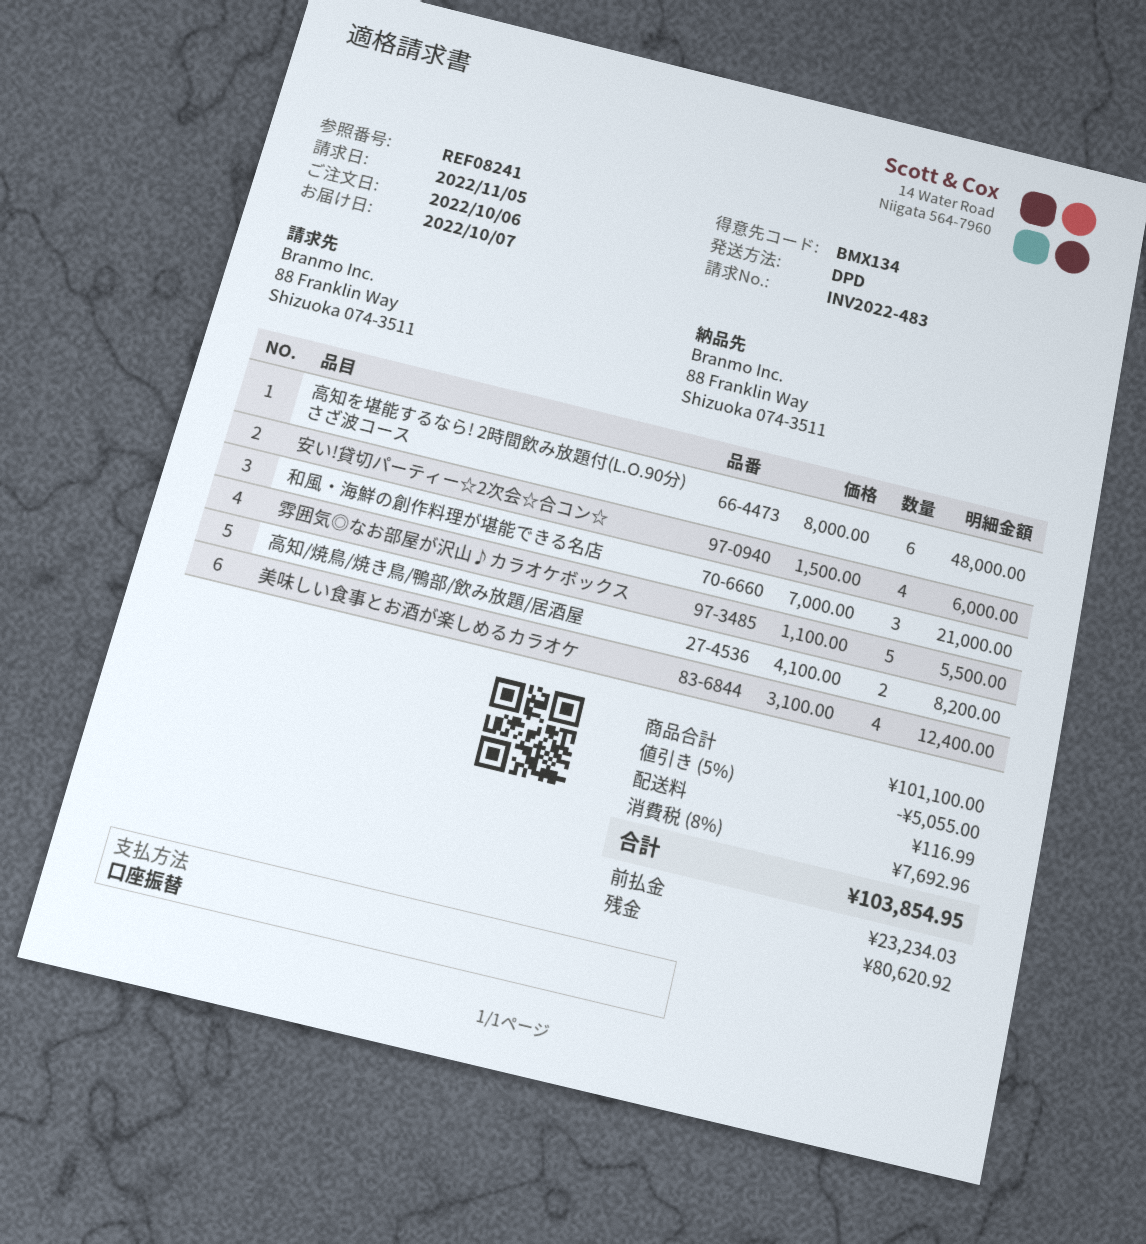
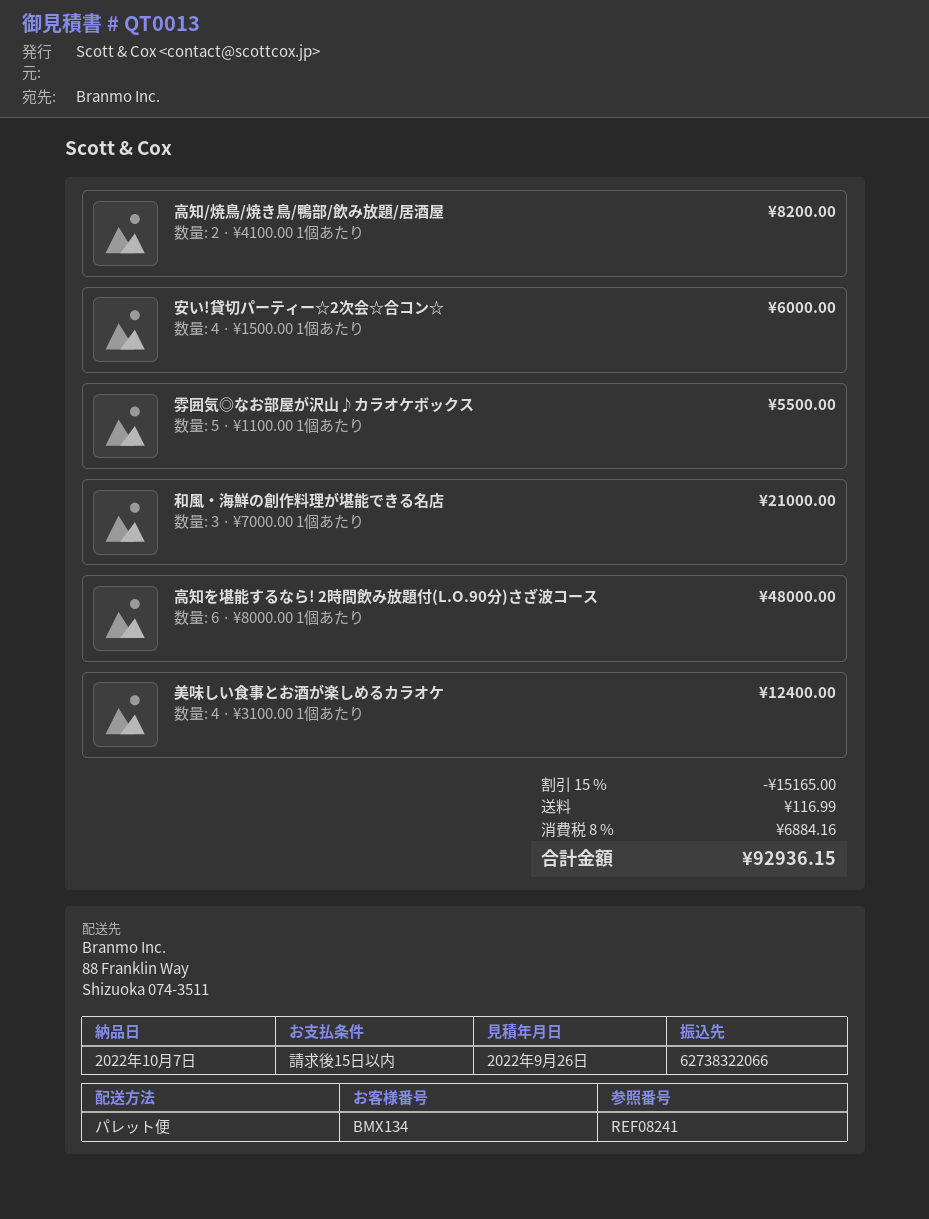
shipping method: DPD -> pallet freight
discount: 5% = 5055.00 -> 15% = 15165.00
tax: 8% = 7692.96 -> 8% = 6884.16
total: 103854.95 -> 92936.15

